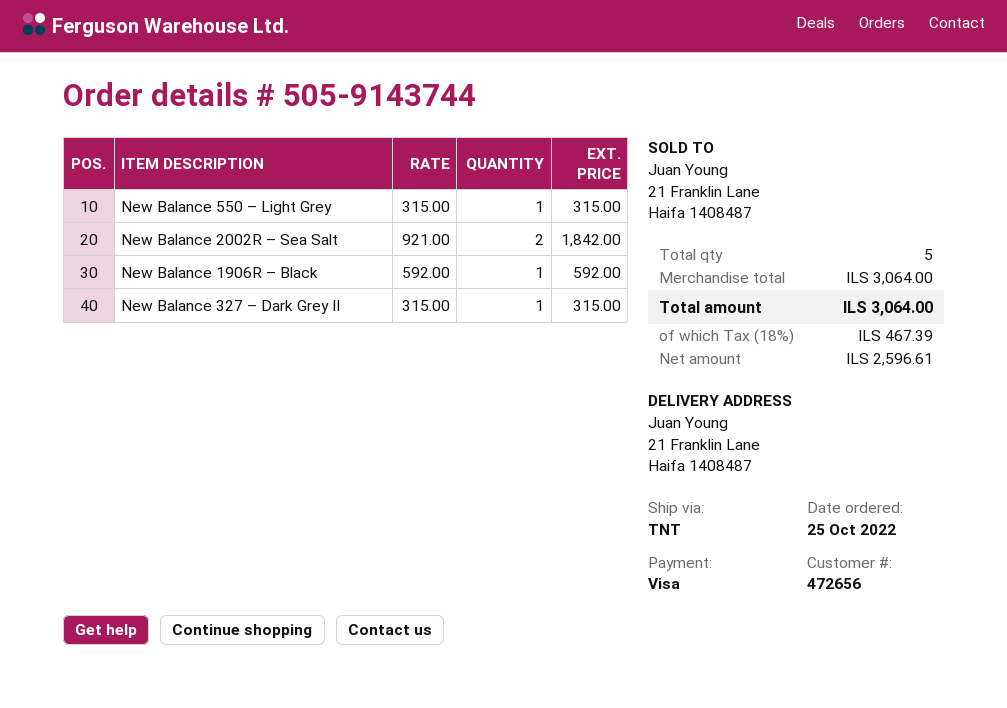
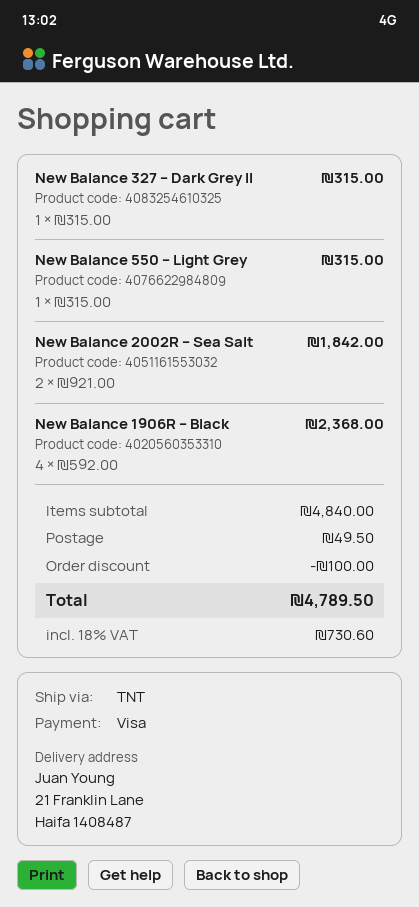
New Balance 1906R – Black: 1 x 592.00 = 592.00 -> 4 x 592.00 = 2368.00
subtotal: 3064.00 -> 4840.00
discount: none -> 100.00
shipping: none -> 49.50
tax: 18% = 467.39 -> 18% = 730.60
total: 3064.00 -> 4789.50

